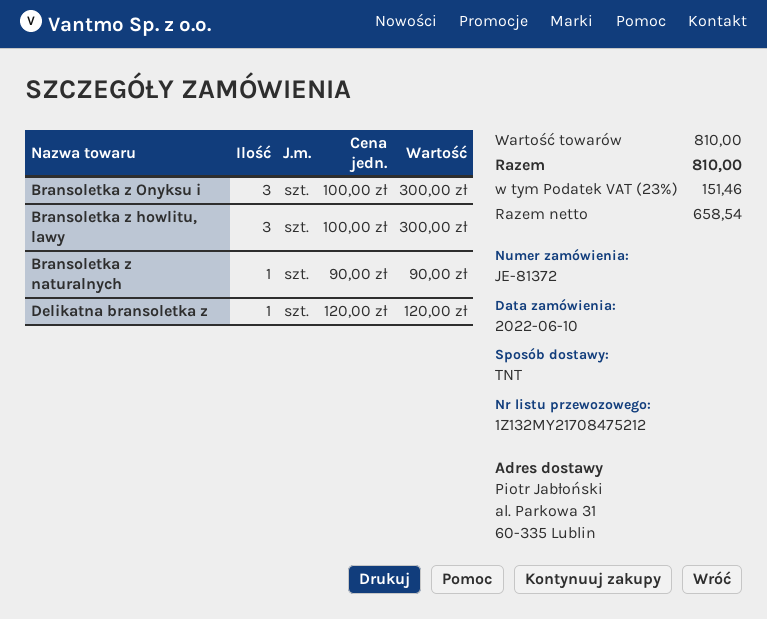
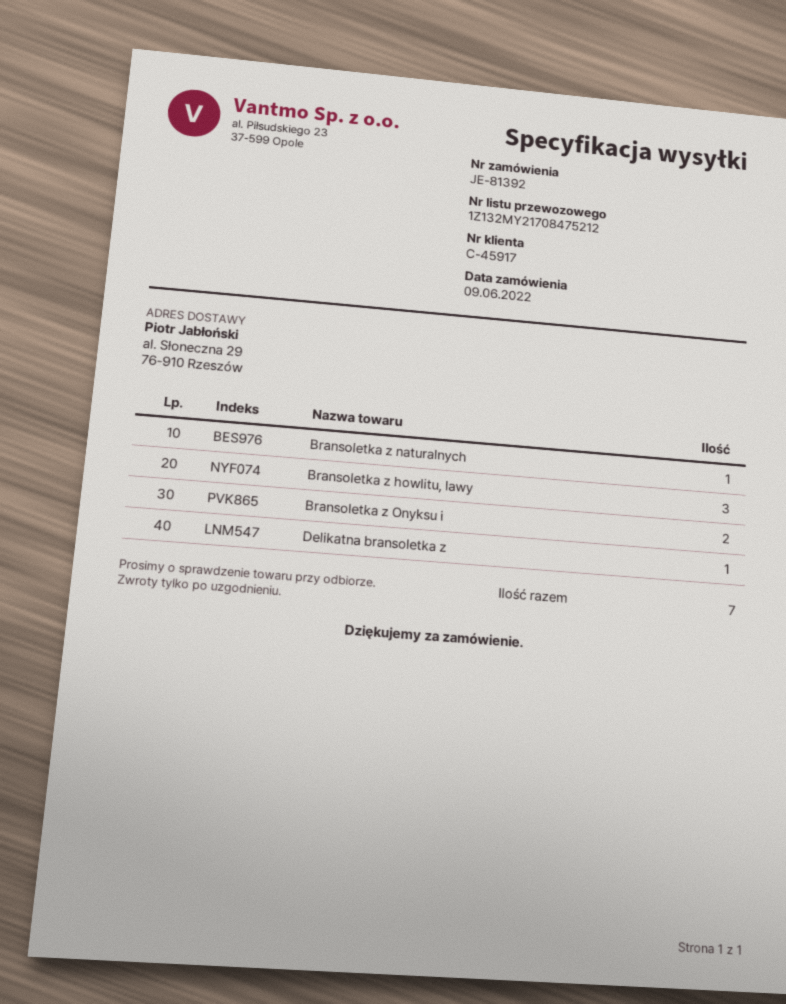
order number: JE-81372 -> JE-81392
order date: 2022-06-10 -> 2022-06-09
ship to: al. Parkowa 31, 60-335 Lublin -> al. Słoneczna 29, 76-910 Rzeszów
Bransoletka z Onyksu i: 3 -> 2

